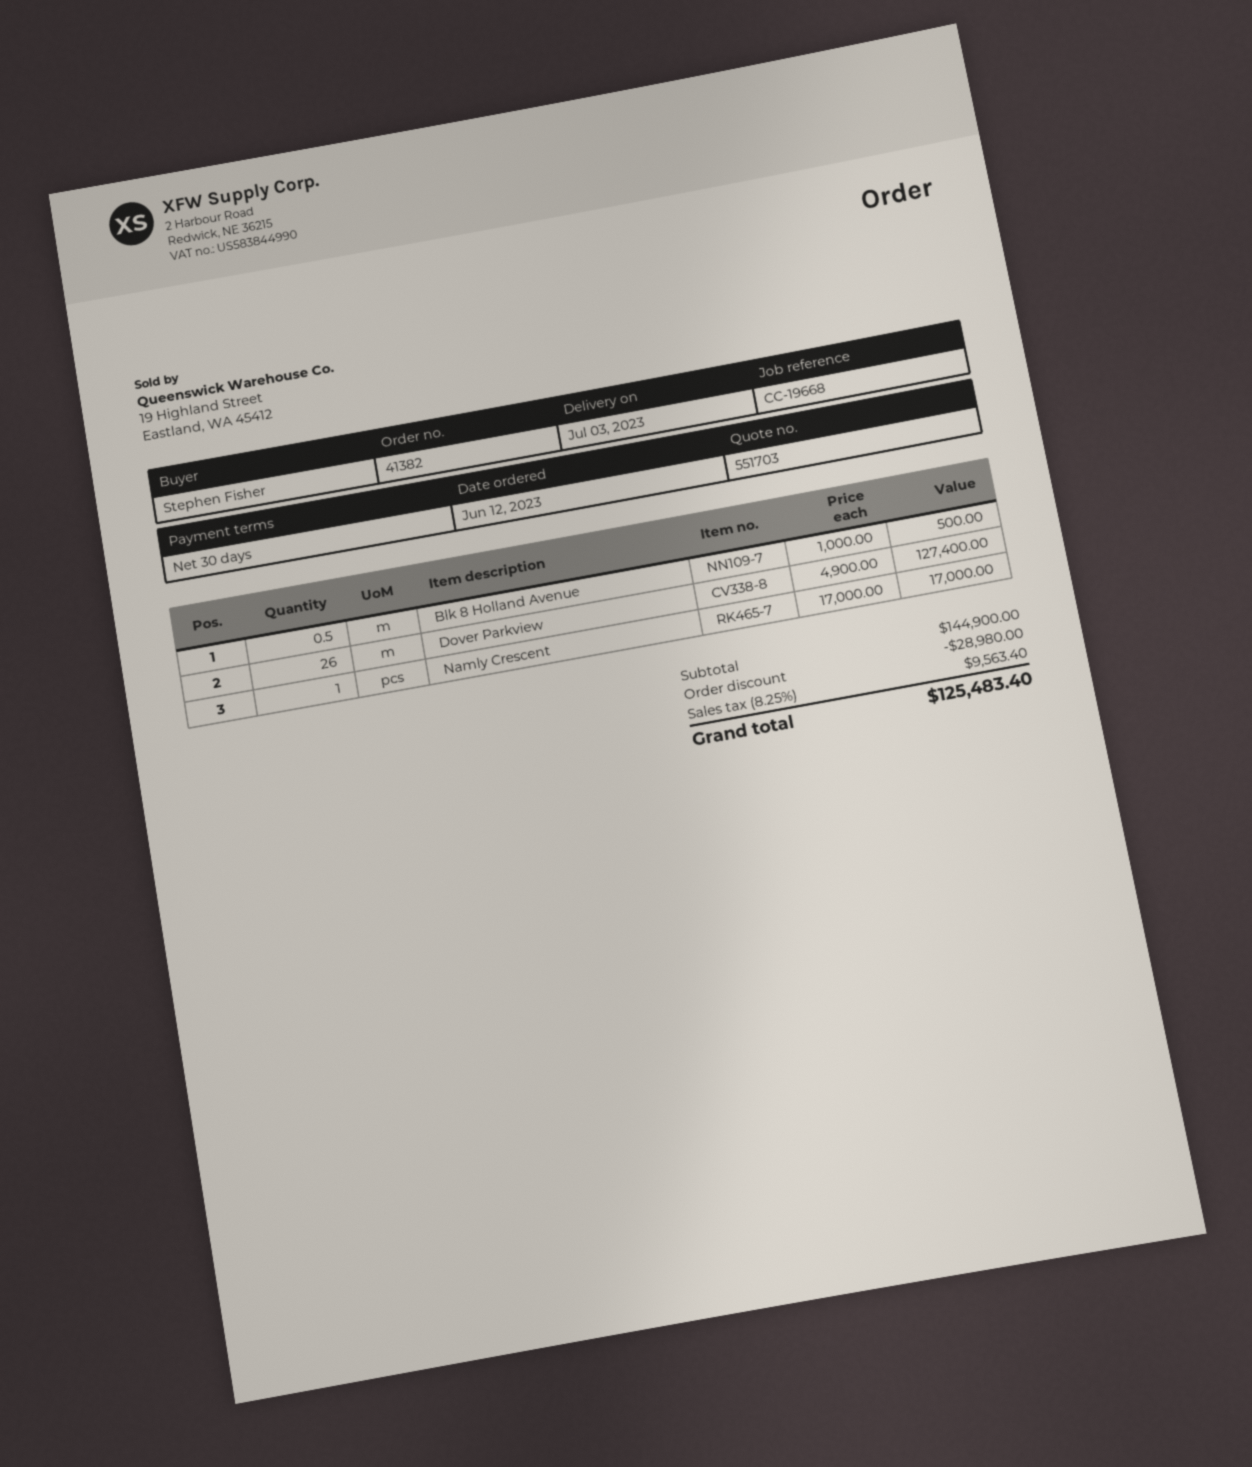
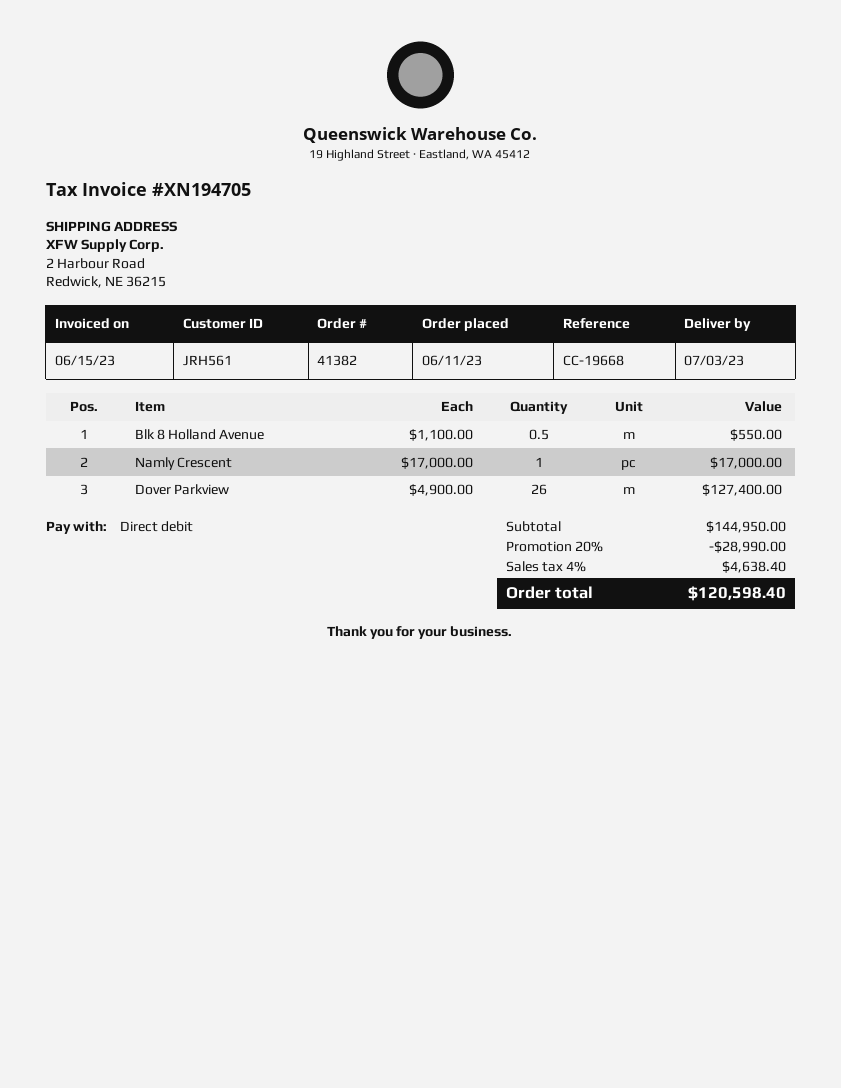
order date: 2023-06-12 -> 2023-06-11
Blk 8 Holland Avenue: 0.5 x 1000.00 = 500.00 -> 0.5 x 1100.00 = 550.00
subtotal: 144900.00 -> 144950.00
discount: 28980.00 -> 28990.00
tax: 8.25% = 9563.40 -> 4% = 4638.40
total: 125483.40 -> 120598.40

